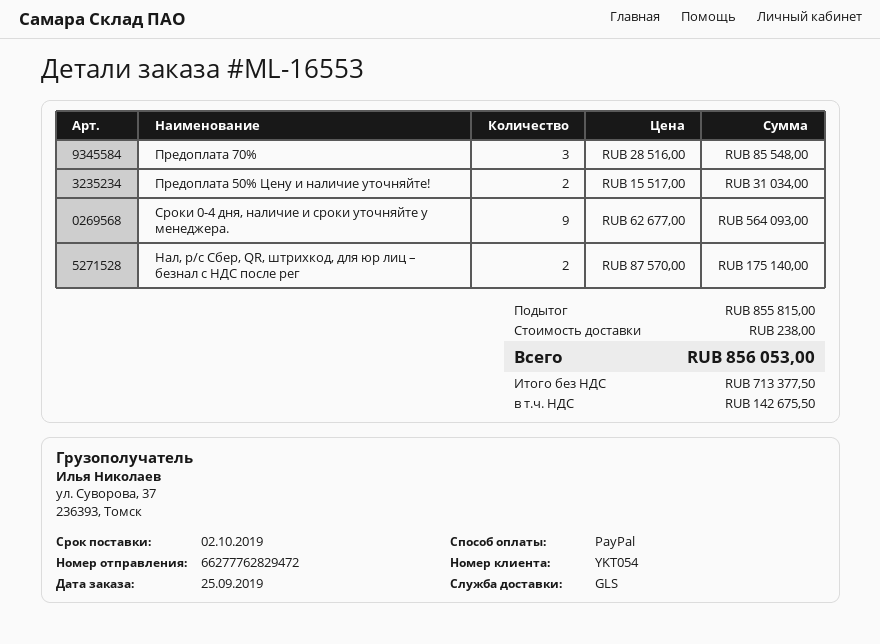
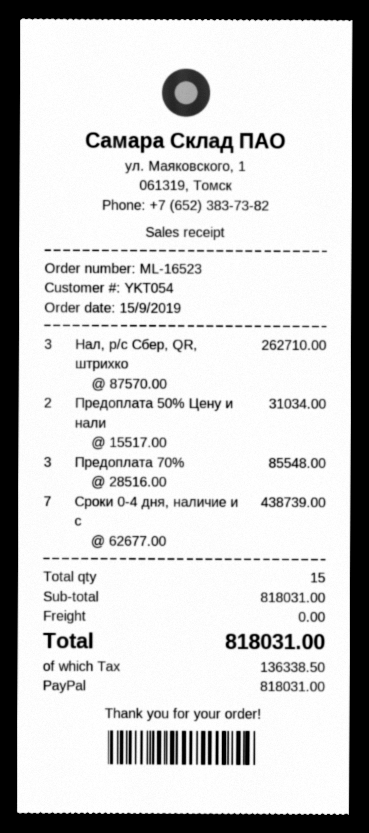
order number: ML-16553 -> ML-16523
order date: 2019-09-25 -> 2019-09-15
Сроки 0-4 дня, наличие и сроки уточняйте у менеджера.: 9 x 62677.00 = 564093.00 -> 7 x 62677.00 = 438739.00
Нал, р/с Сбер, QR, штрихкод, для юр лиц – безнал с НДС после рег: 2 x 87570.00 = 175140.00 -> 3 x 87570.00 = 262710.00
subtotal: 855815.00 -> 818031.00
shipping: 238.00 -> 0.00
tax: 142675.50 -> 136338.50
total: 856053.00 -> 818031.00

